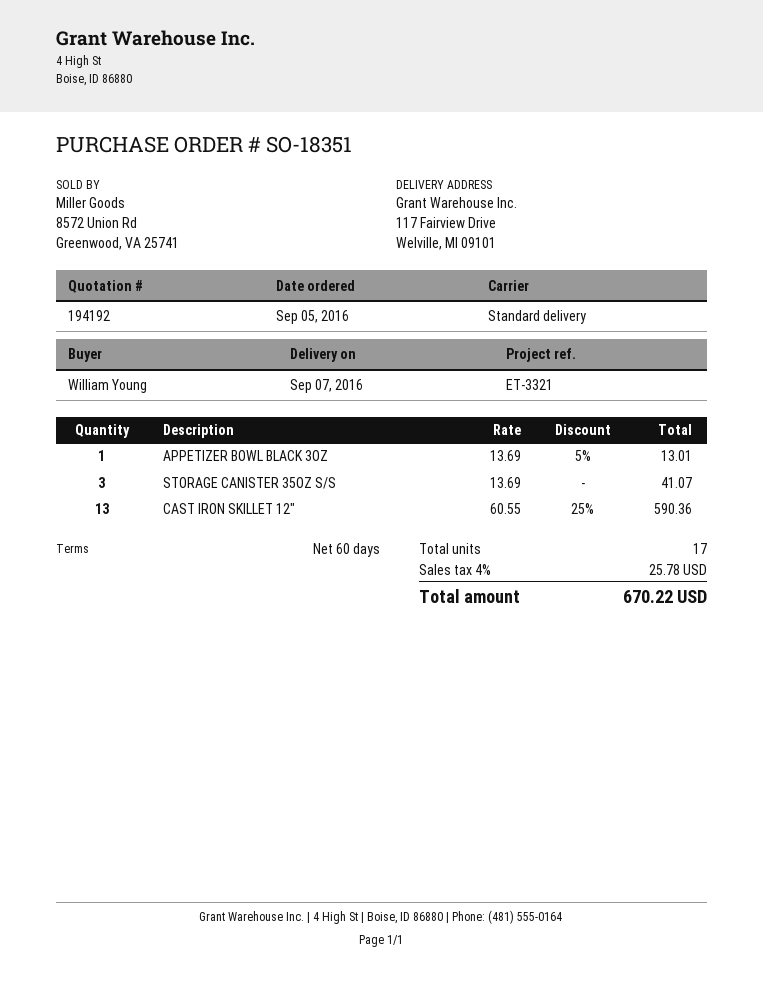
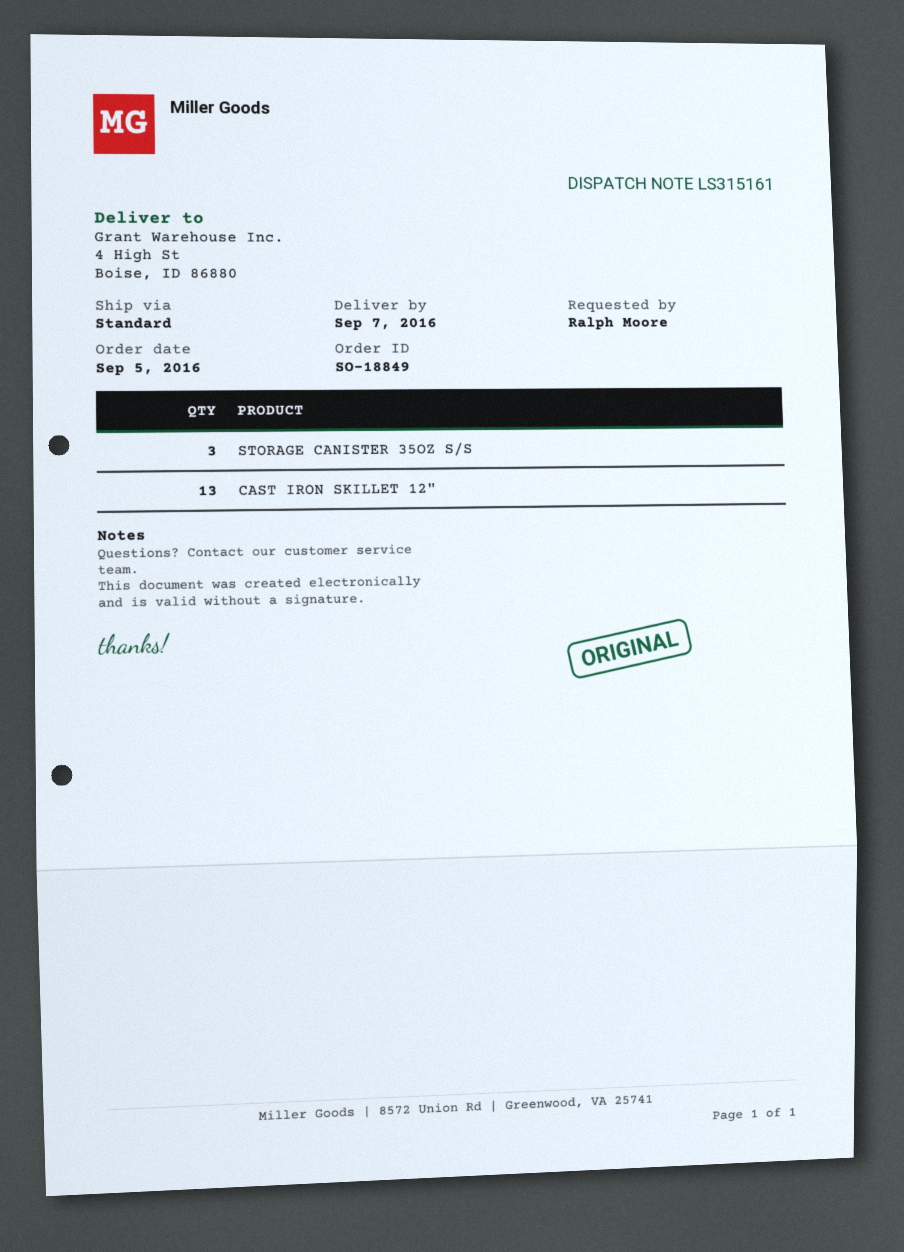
order number: SO-18351 -> SO-18849
ordered by: William Young -> Ralph Moore
ship to: 117 Fairview Drive, Welville, MI 09101 -> 4 High St, Boise, ID 86880
APPETIZER BOWL BLACK 3OZ: 1 -> none

